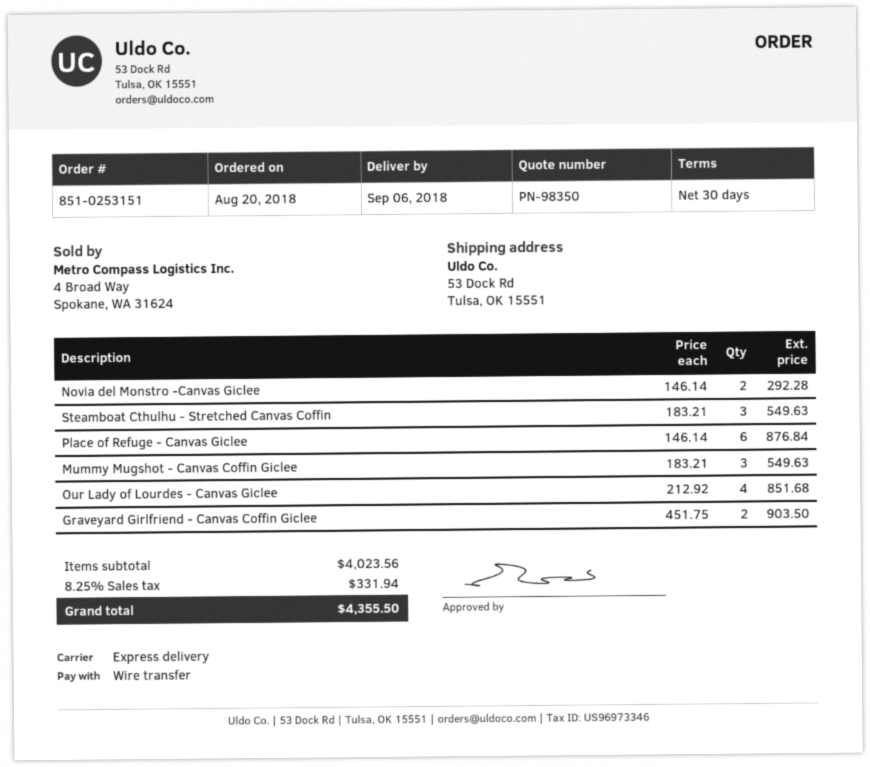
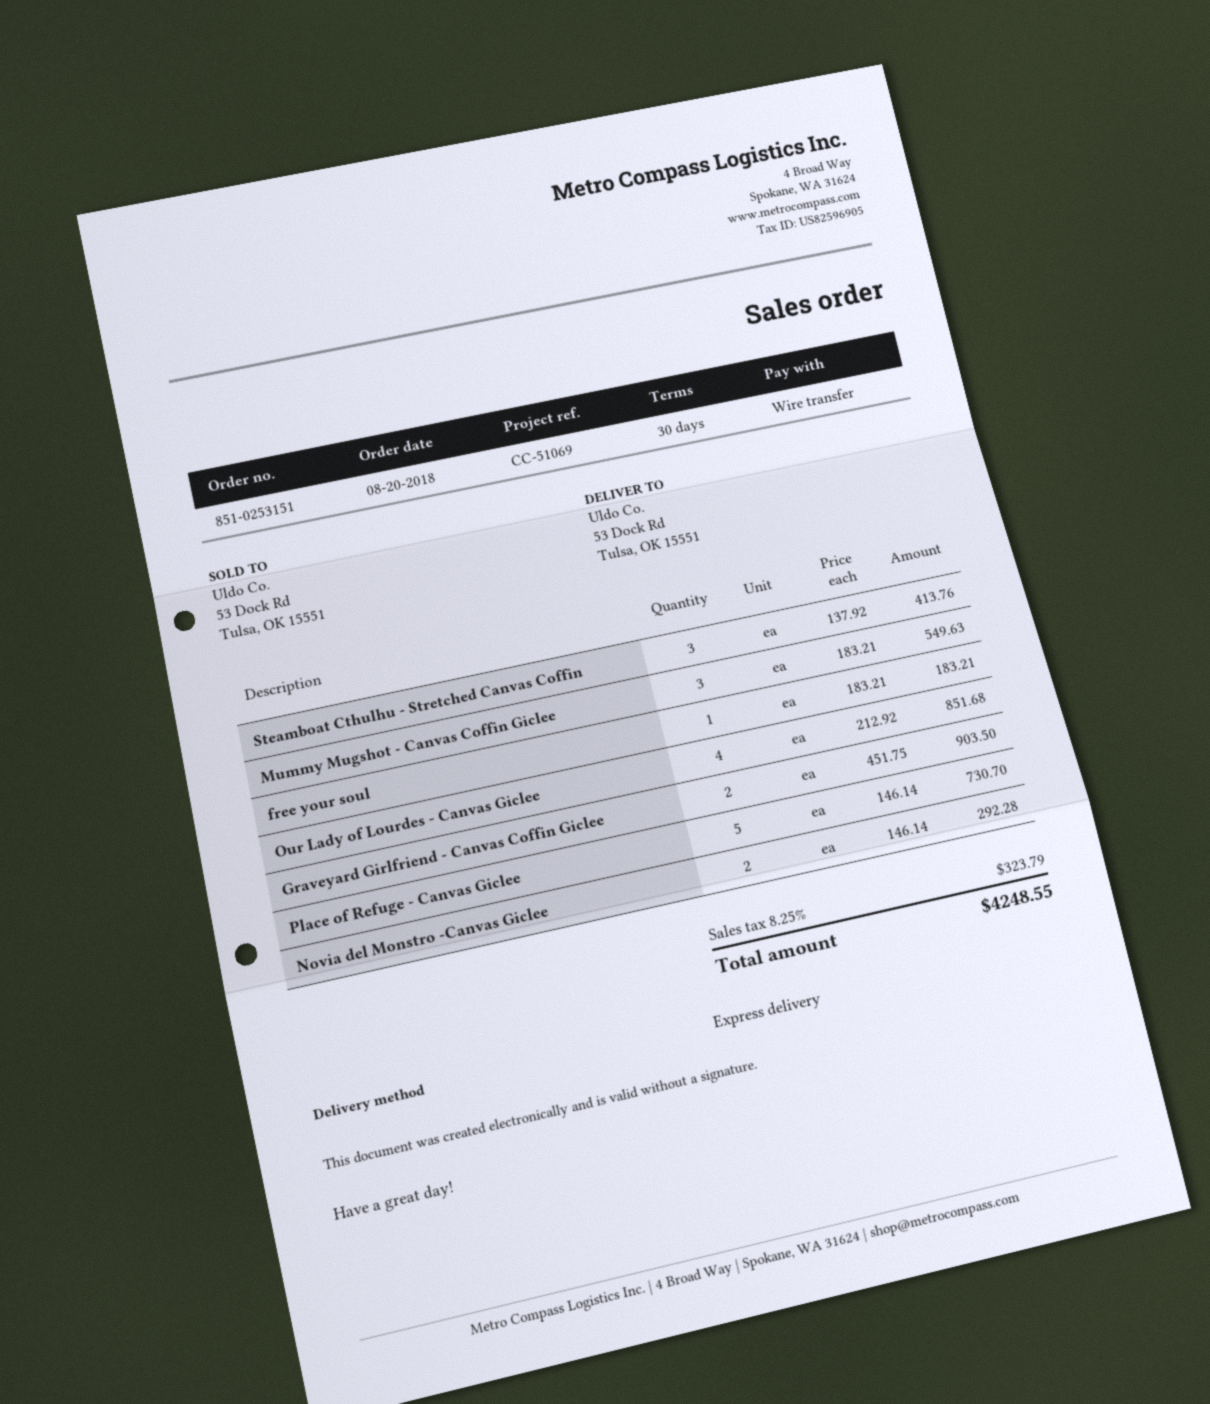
Steamboat Cthulhu - Stretched Canvas Coffin: 3 x 183.21 = 549.63 -> 3 x 137.92 = 413.76
Place of Refuge - Canvas Giclee: 6 x 146.14 = 876.84 -> 5 x 146.14 = 730.70
free your soul: none -> 1 x 183.21 = 183.21
tax: 8.25% = 331.94 -> 8.25% = 323.79
total: 4355.50 -> 4248.55

